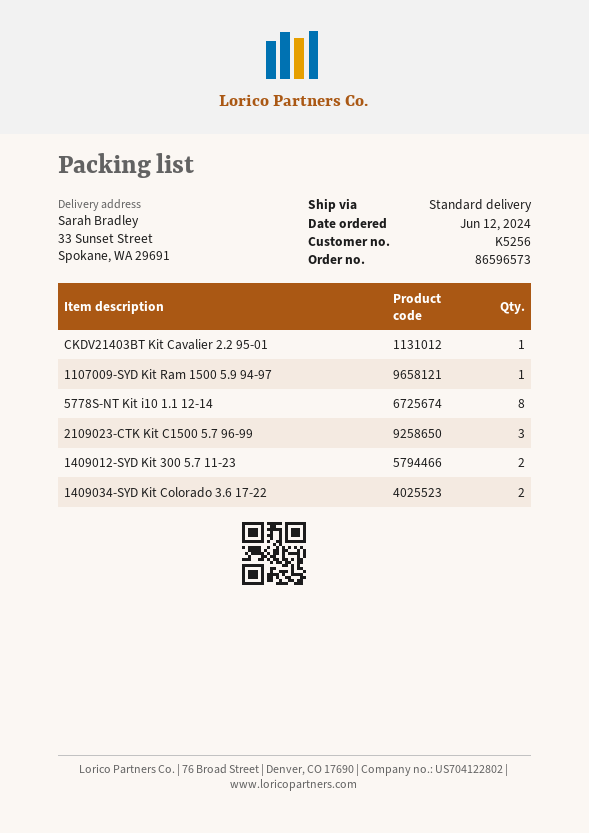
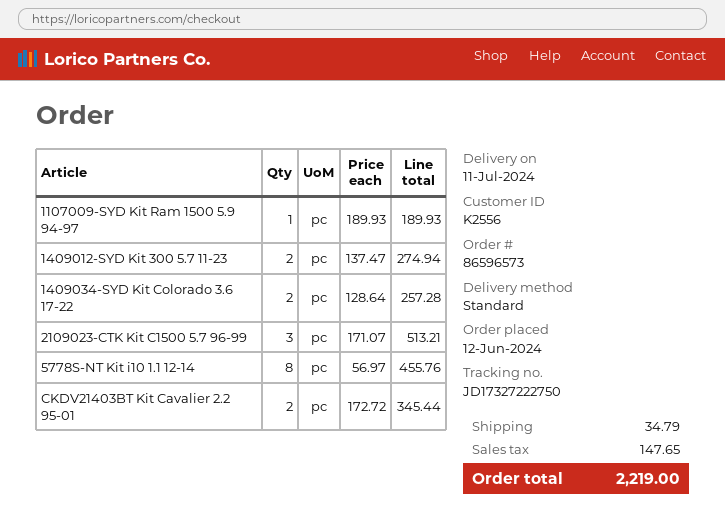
customer number: K5256 -> K2556
CKDV21403BT Kit Cavalier 2.2 95-01: 1 -> 2

